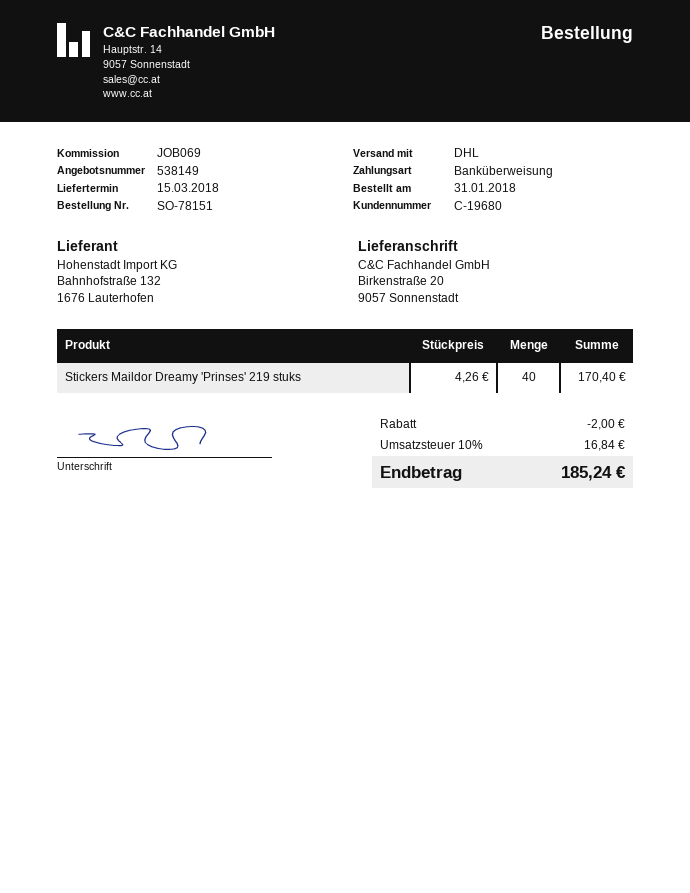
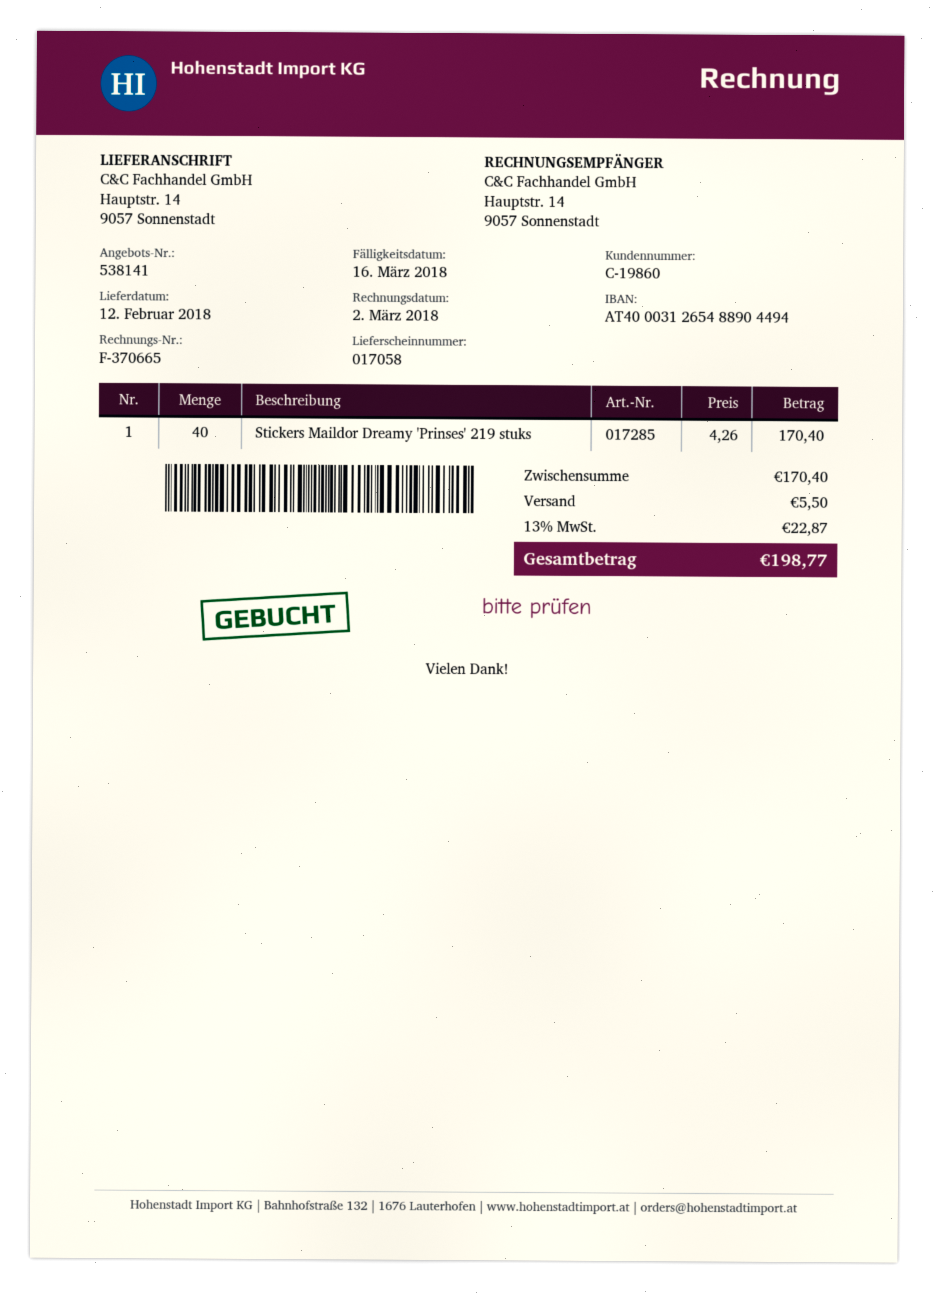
quote number: 538149 -> 538141
delivery date: 2018-03-15 -> 2018-02-12
customer number: C-19680 -> C-19860
ship to: Birkenstraße 20, 9057 Sonnenstadt -> Hauptstr. 14, 9057 Sonnenstadt
discount: 2.00 -> none
shipping: none -> 5.50
tax: 10% = 16.84 -> 13% = 22.87
total: 185.24 -> 198.77

